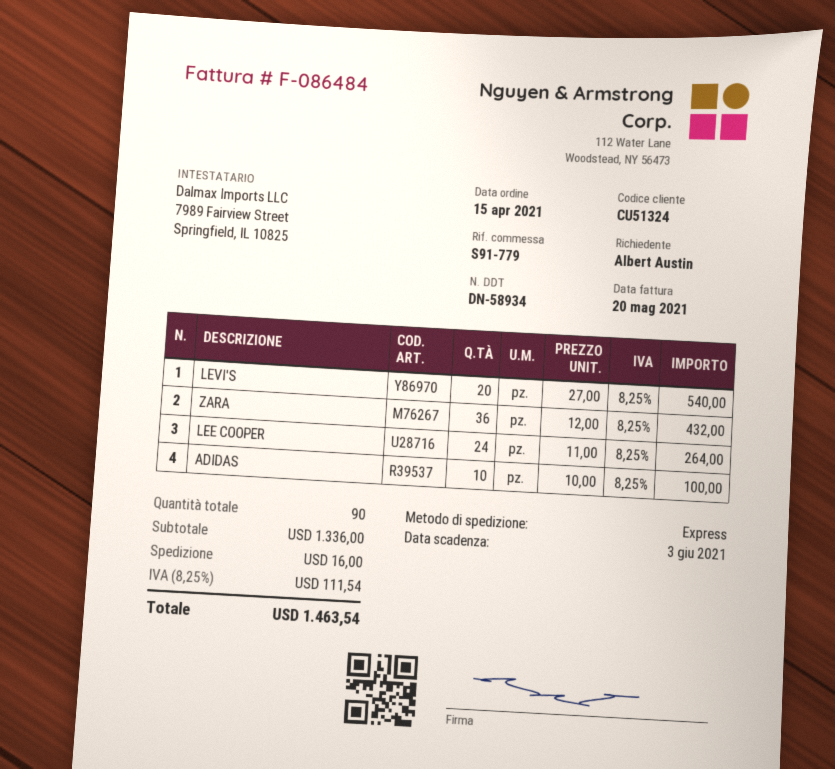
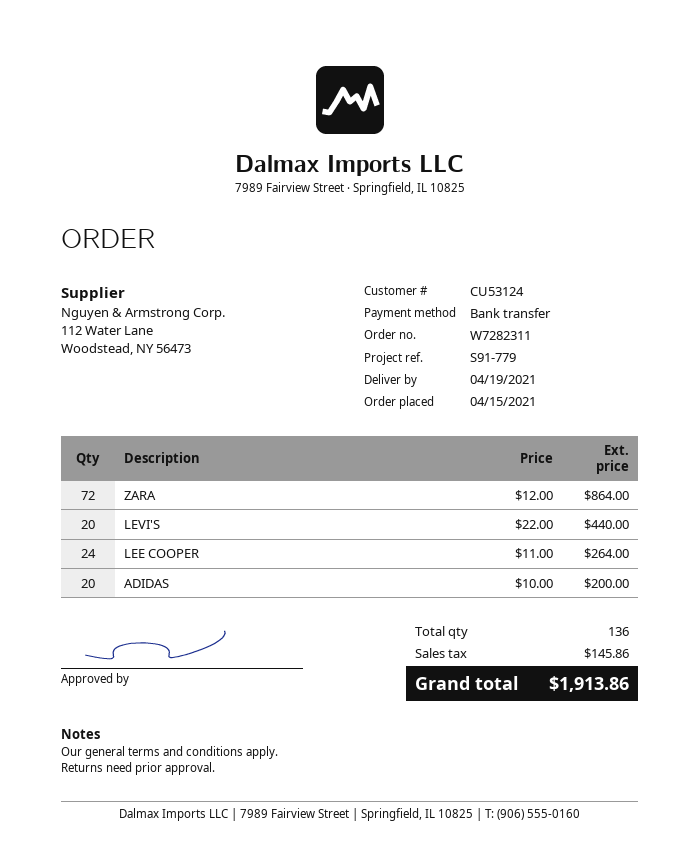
customer number: CU51324 -> CU53124
LEVI'S: 20 x 27.00 = 540.00 -> 20 x 22.00 = 440.00
ZARA: 36 x 12.00 = 432.00 -> 72 x 12.00 = 864.00
ADIDAS: 10 x 10.00 = 100.00 -> 20 x 10.00 = 200.00
total quantity: 90 -> 136
shipping: 16.00 -> none
tax: 111.54 -> 145.86
total: 1463.54 -> 1913.86

